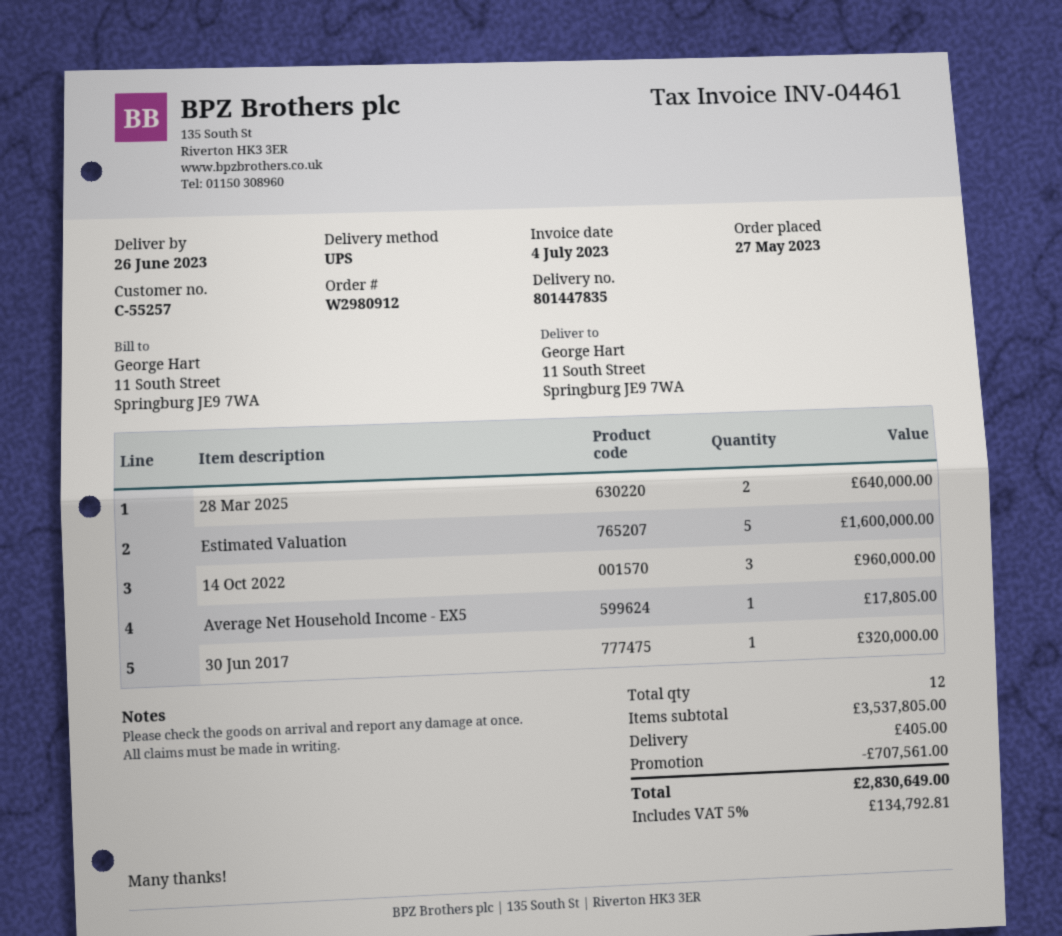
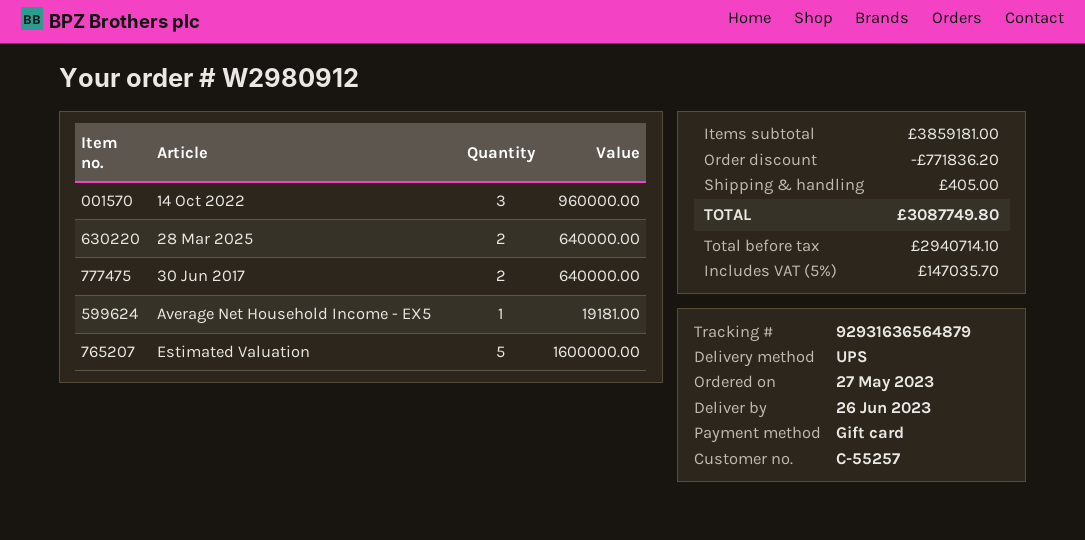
Average Net Household Income - EX5: 1 for 17805.00 -> 1 for 19181.00
30 Jun 2017: 1 for 320000.00 -> 2 for 640000.00
subtotal: 3537805.00 -> 3859181.00
discount: 707561.00 -> 771836.20
tax: 5% = 134792.81 -> 5% = 147035.70
total: 2830649.00 -> 3087749.80

